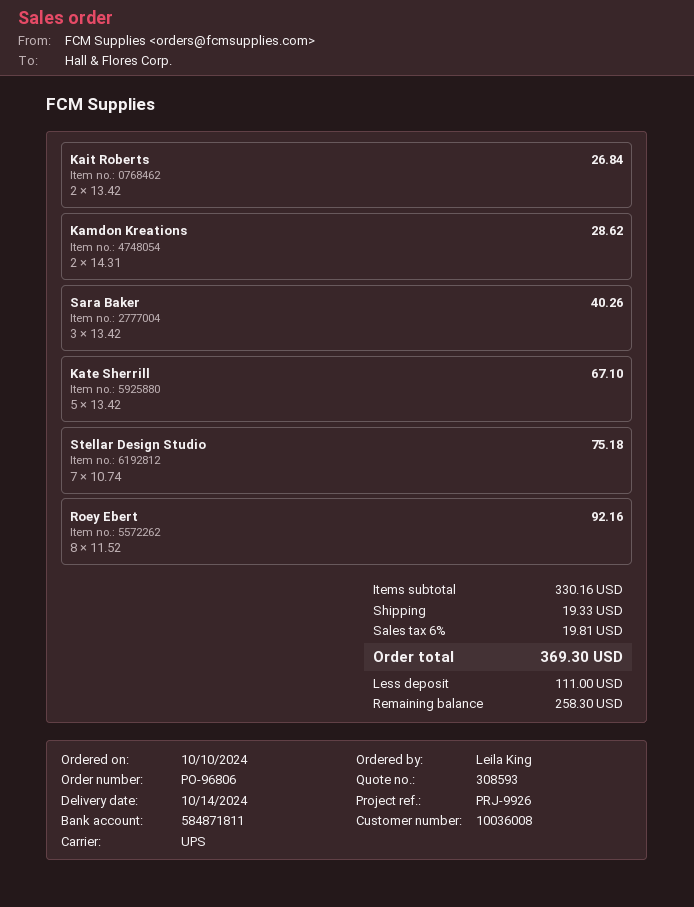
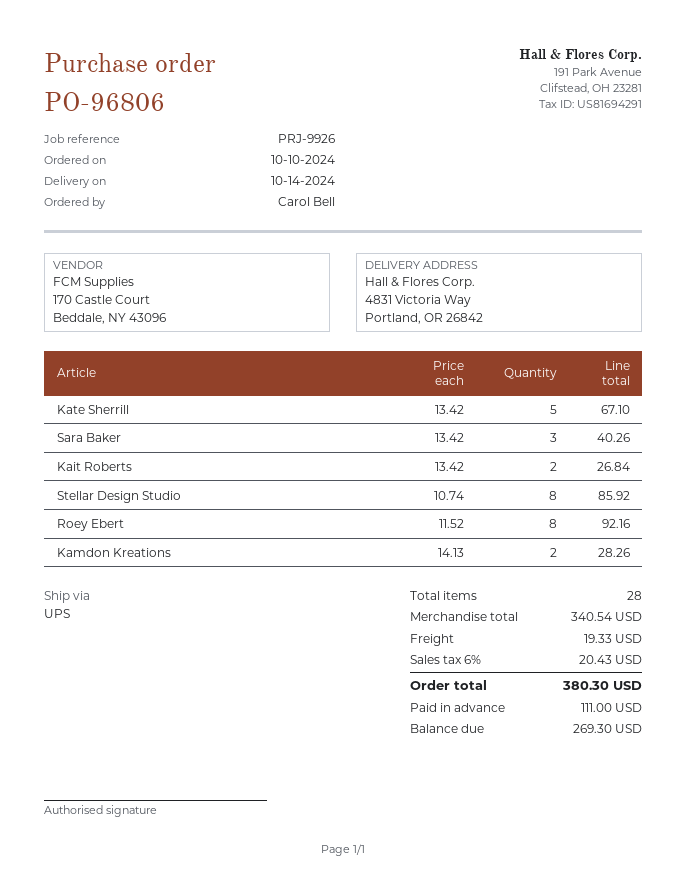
ordered by: Leila King -> Carol Bell
Kamdon Kreations: 2 x 14.31 = 28.62 -> 2 x 14.13 = 28.26
Stellar Design Studio: 7 x 10.74 = 75.18 -> 8 x 10.74 = 85.92
subtotal: 330.16 -> 340.54
tax: 6% = 19.81 -> 6% = 20.43
total: 369.30 -> 380.30
balance: 258.30 -> 269.30

